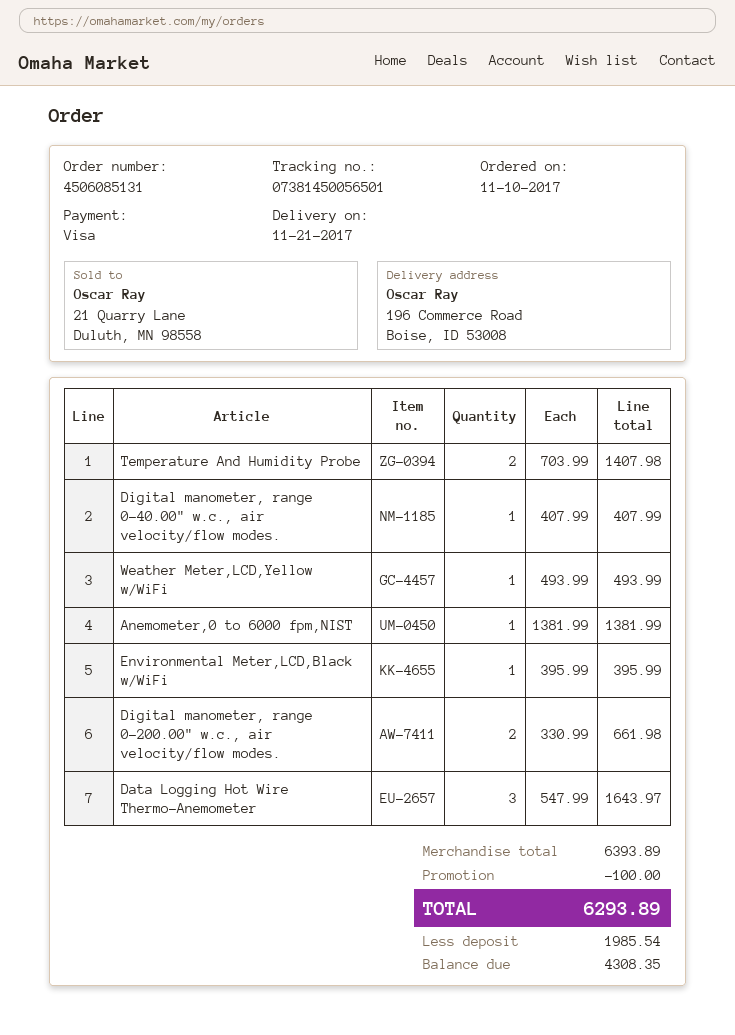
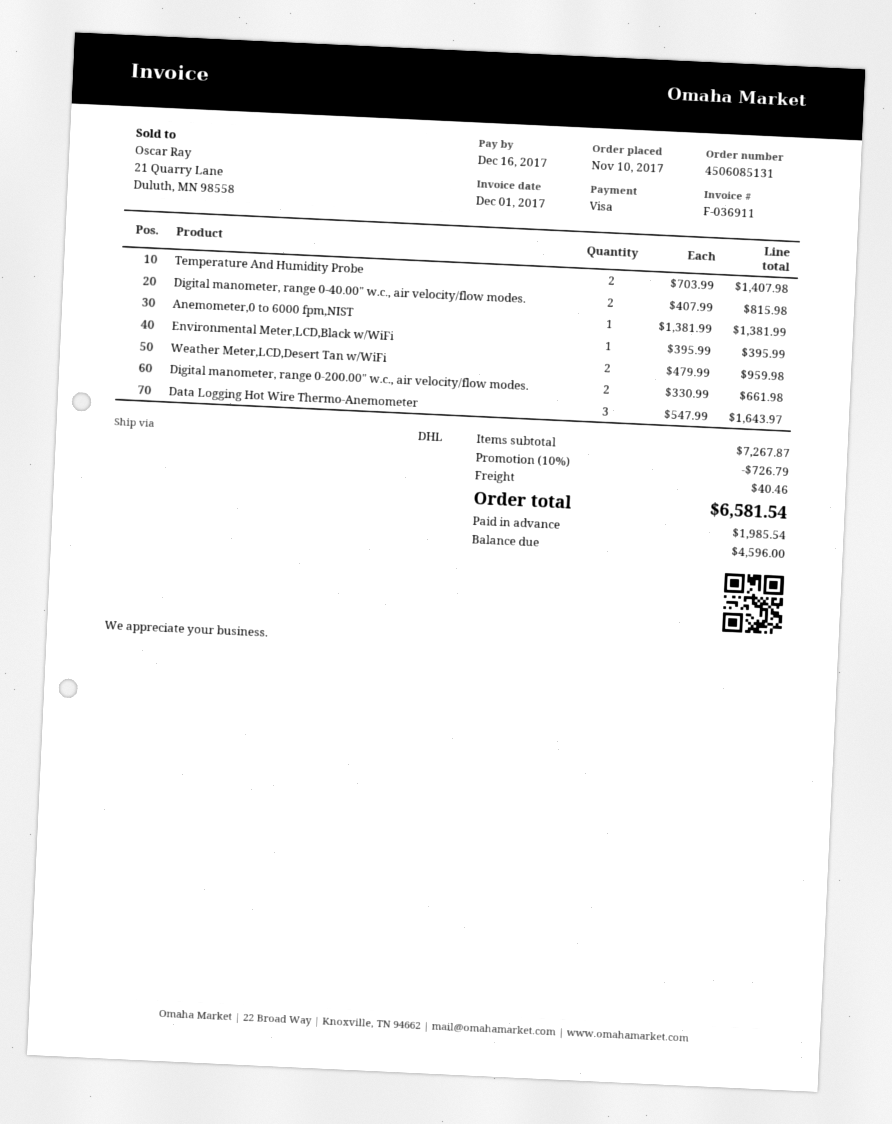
Digital manometer, range 0-40.00" w.c., air velocity/flow modes.: 1 x 407.99 = 407.99 -> 2 x 407.99 = 815.98
Weather Meter,LCD,Yellow w/WiFi: 1 x 493.99 = 493.99 -> none
Weather Meter,LCD,Desert Tan w/WiFi: none -> 2 x 479.99 = 959.98
subtotal: 6393.89 -> 7267.87
discount: 100.00 -> 726.79
shipping: none -> 40.46
total: 6293.89 -> 6581.54
balance: 4308.35 -> 4596.00

